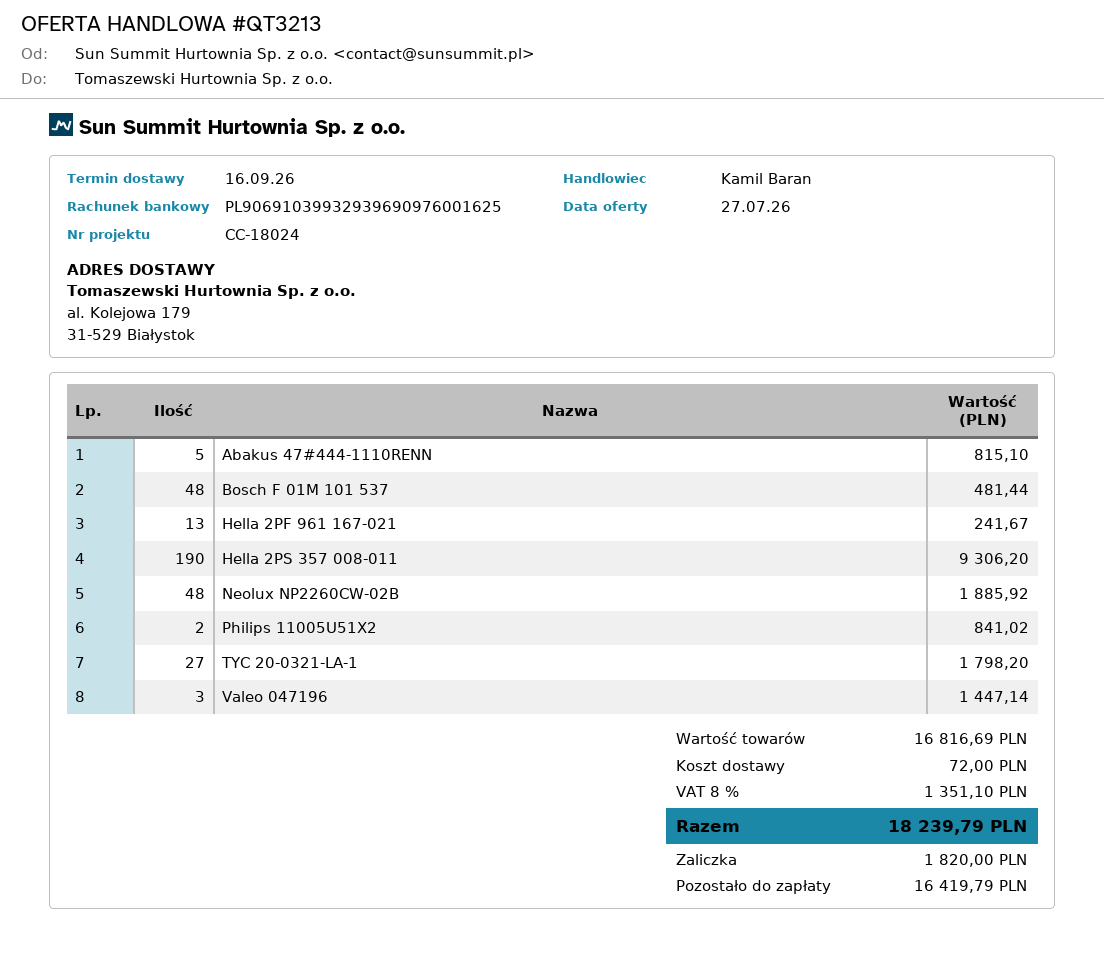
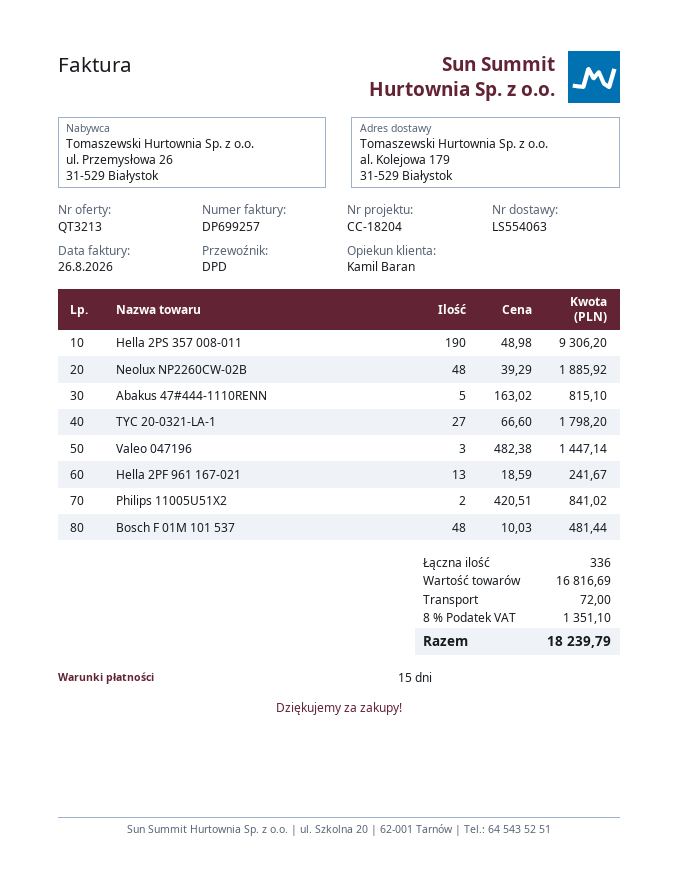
reference: CC-18024 -> CC-18204

